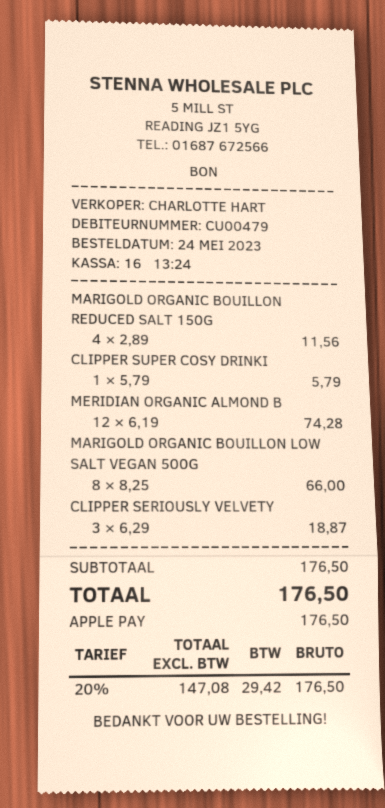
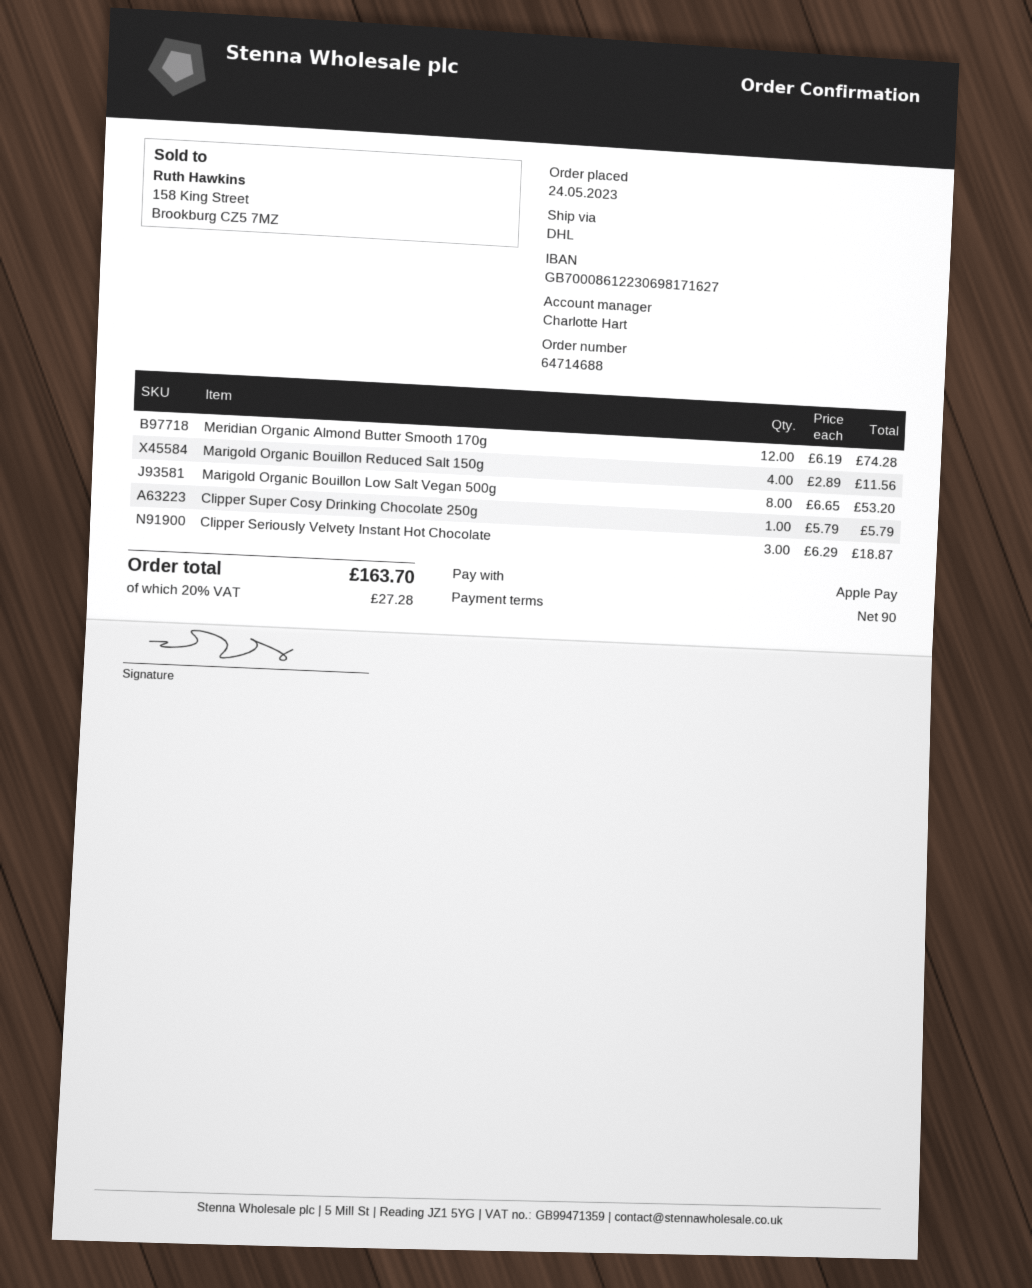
MARIGOLD ORGANIC BOUILLON LOW SALT VEGAN 500G: 8 x 8.25 = 66.00 -> 8 x 6.65 = 53.20
tax: 20% = 29.42 -> 20% = 27.28
total: 176.50 -> 163.70

